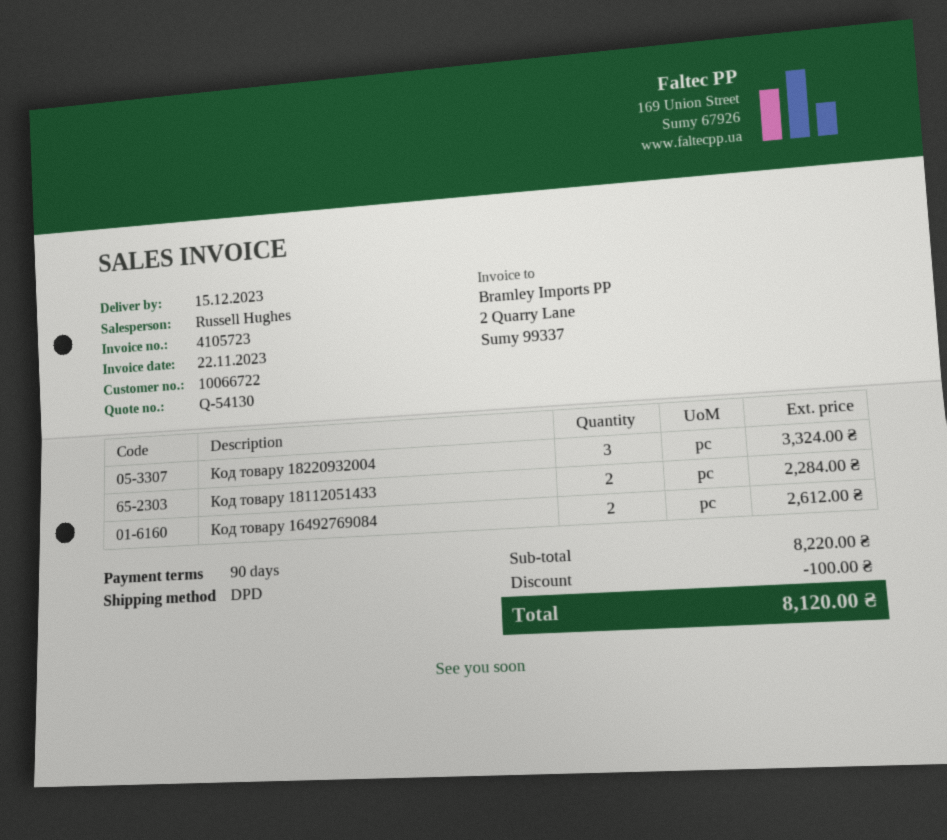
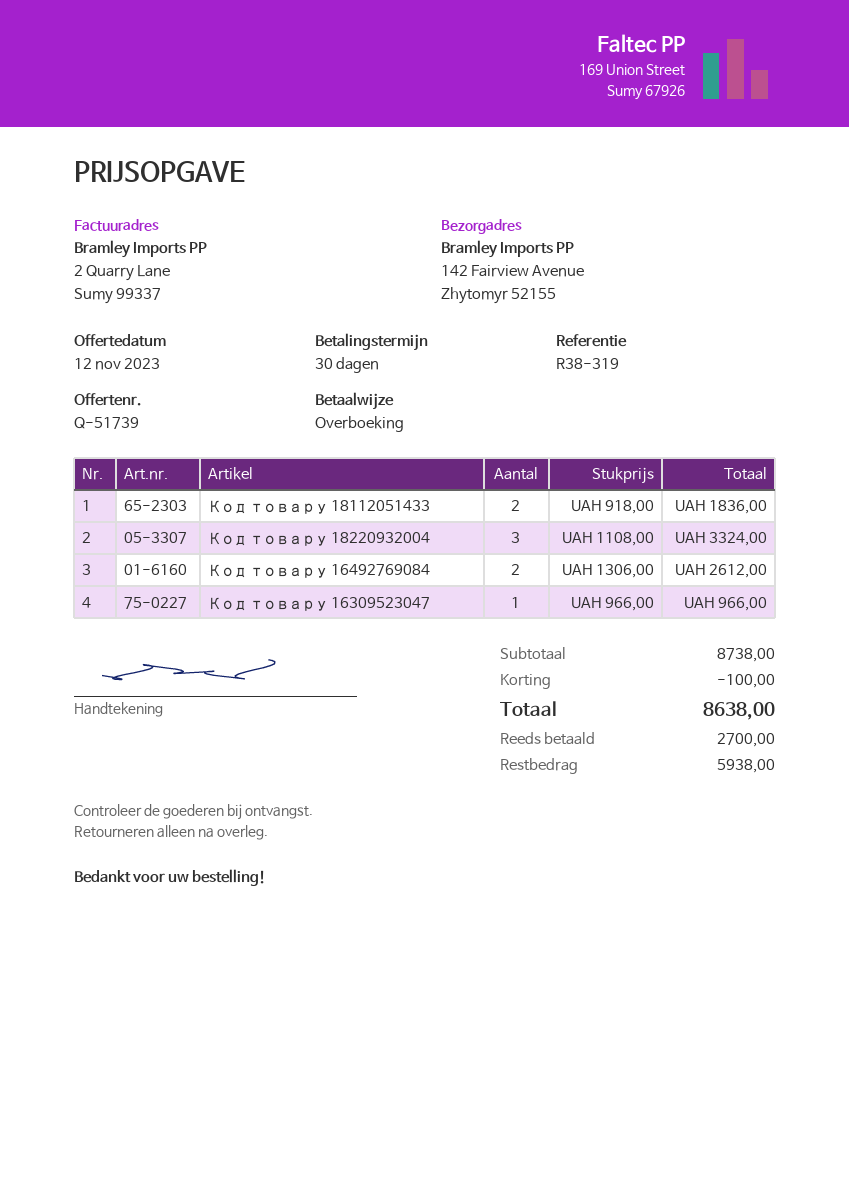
quote number: Q-54130 -> Q-51739
payment terms: 90 days -> 30 days
Код товару 18112051433: 2 for 2284.00 -> 2 for 1836.00
Код товару 16309523047: none -> 1 for 966.00
subtotal: 8220.00 -> 8738.00
total: 8120.00 -> 8638.00

